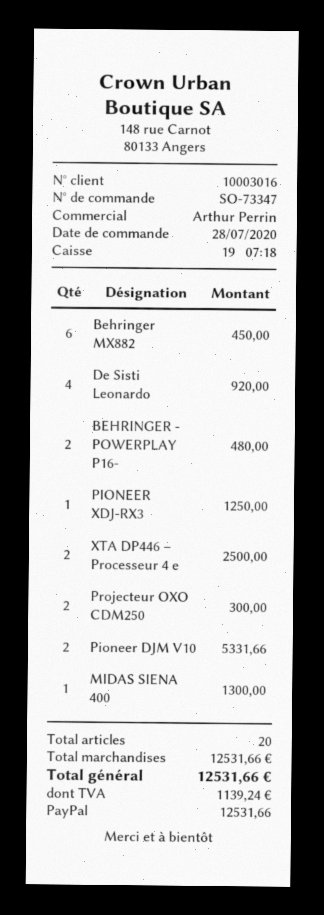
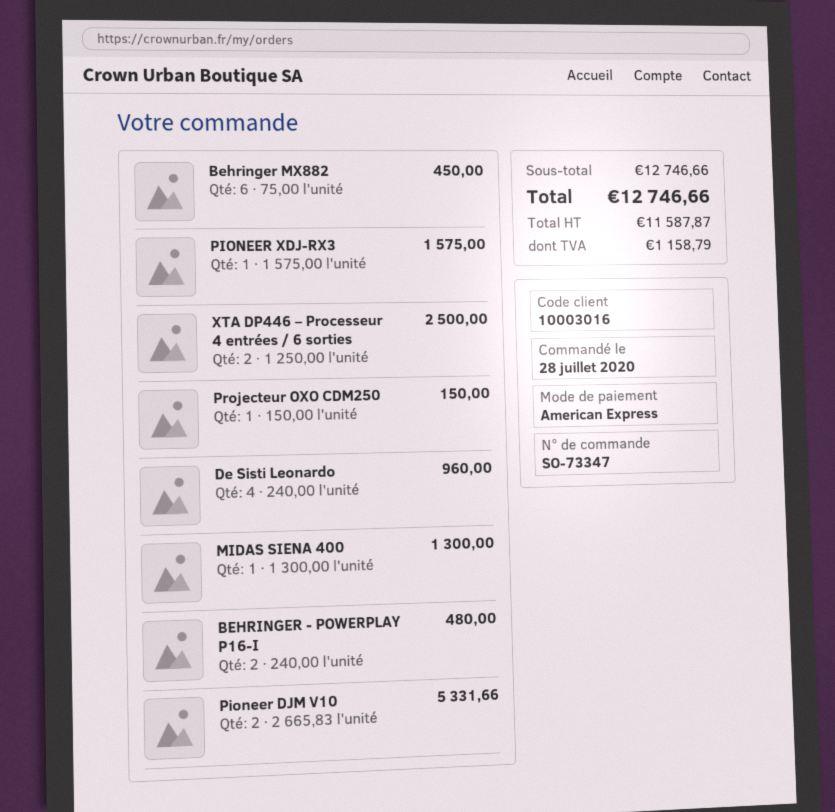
payment method: PayPal -> American Express
De Sisti Leonardo: 4 for 920.00 -> 4 for 960.00
PIONEER XDJ-RX3: 1 for 1250.00 -> 1 for 1575.00
Projecteur OXO CDM250: 2 for 300.00 -> 1 for 150.00
subtotal: 12531.66 -> 12746.66
tax: 1139.24 -> 1158.79
total: 12531.66 -> 12746.66

